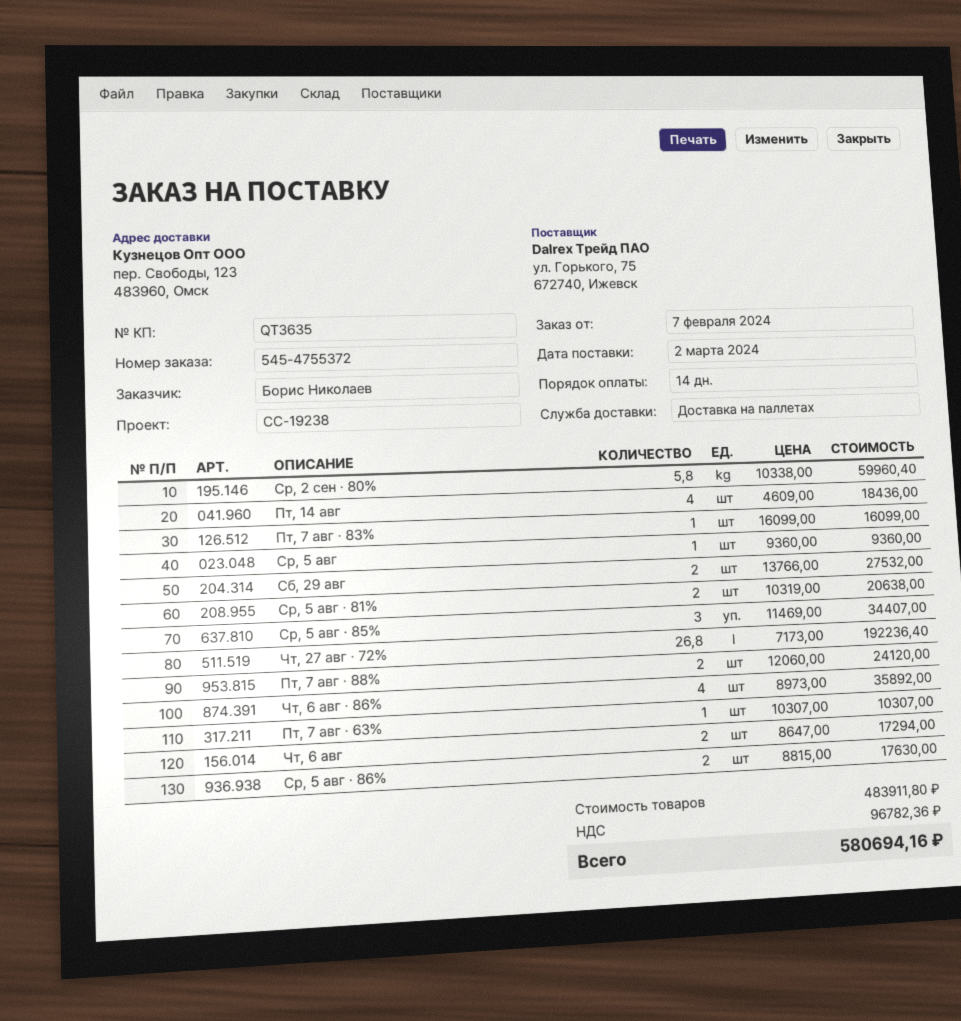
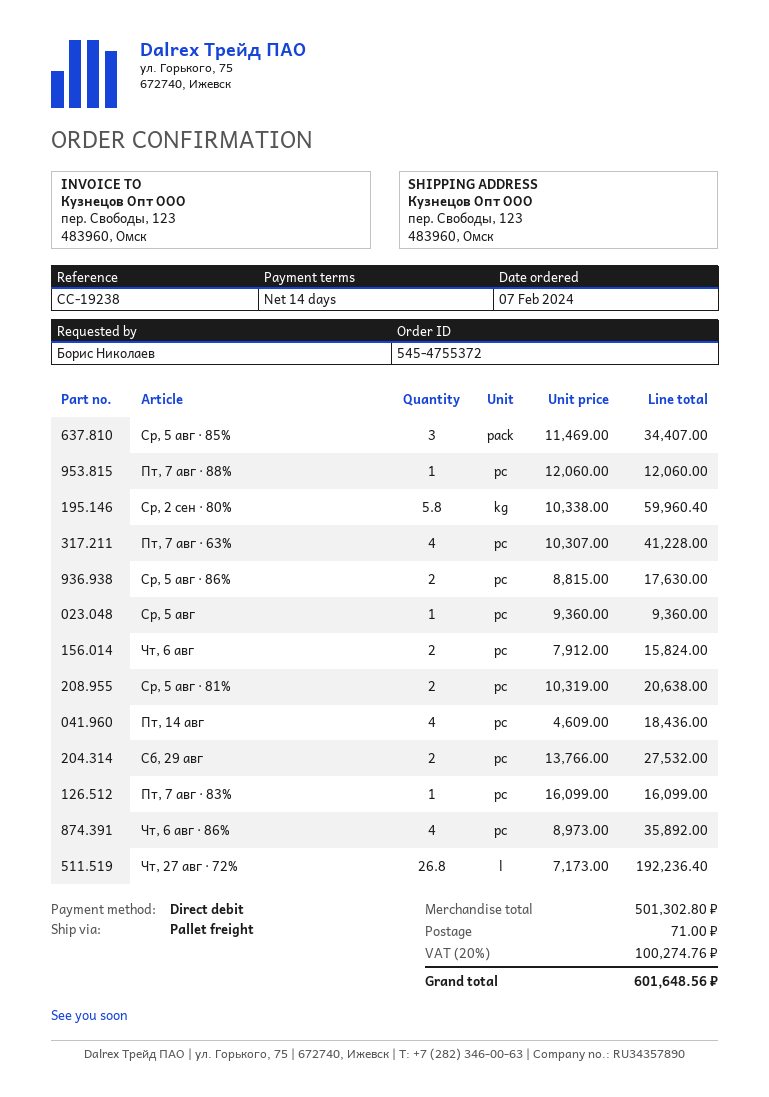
Пт, 7 авг · 88%: 2 x 12060.00 = 24120.00 -> 1 x 12060.00 = 12060.00
Пт, 7 авг · 63%: 1 x 10307.00 = 10307.00 -> 4 x 10307.00 = 41228.00
Чт, 6 авг: 2 x 8647.00 = 17294.00 -> 2 x 7912.00 = 15824.00
subtotal: 483911.80 -> 501302.80
shipping: none -> 71.00
tax: 96782.36 -> 100274.76
total: 580694.16 -> 601648.56

